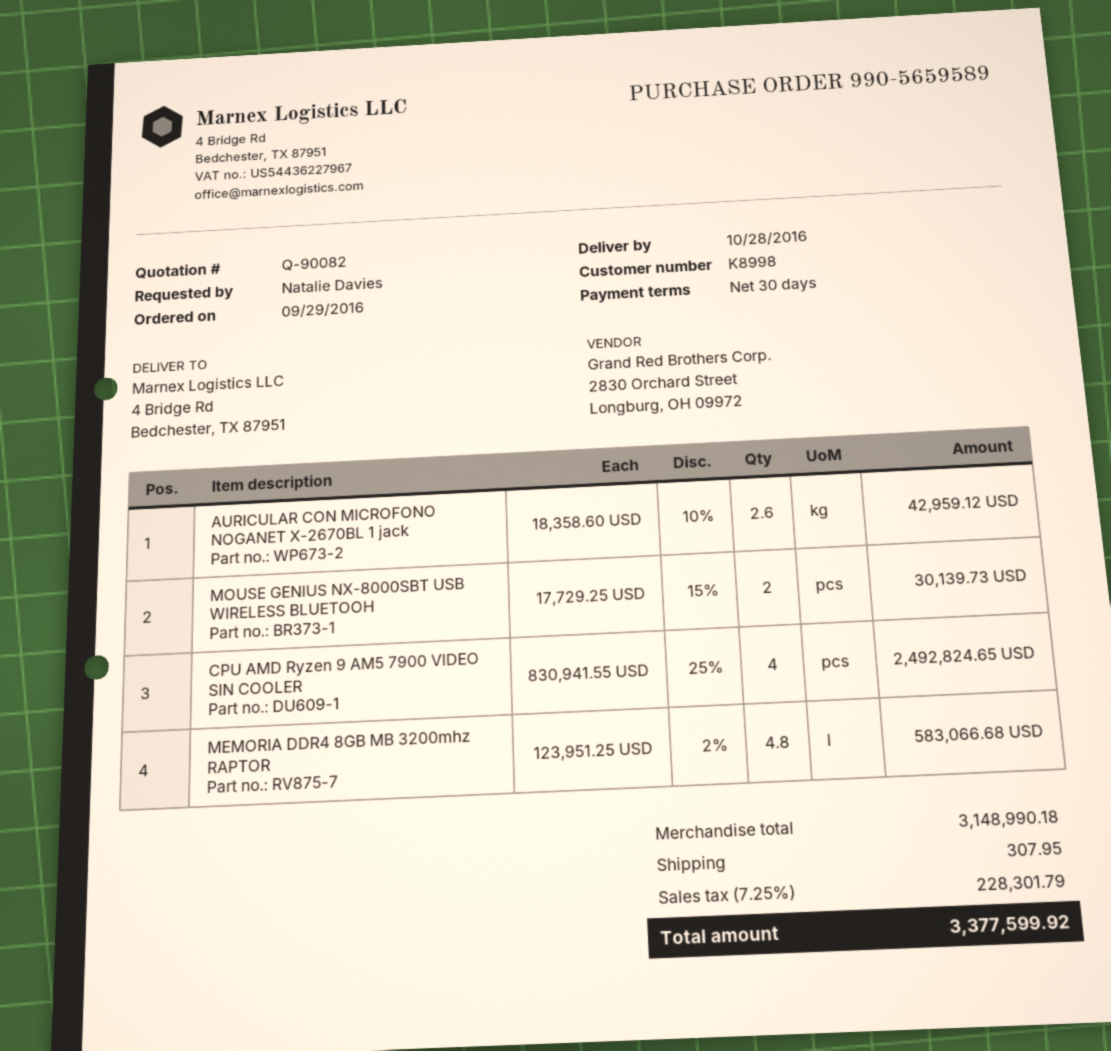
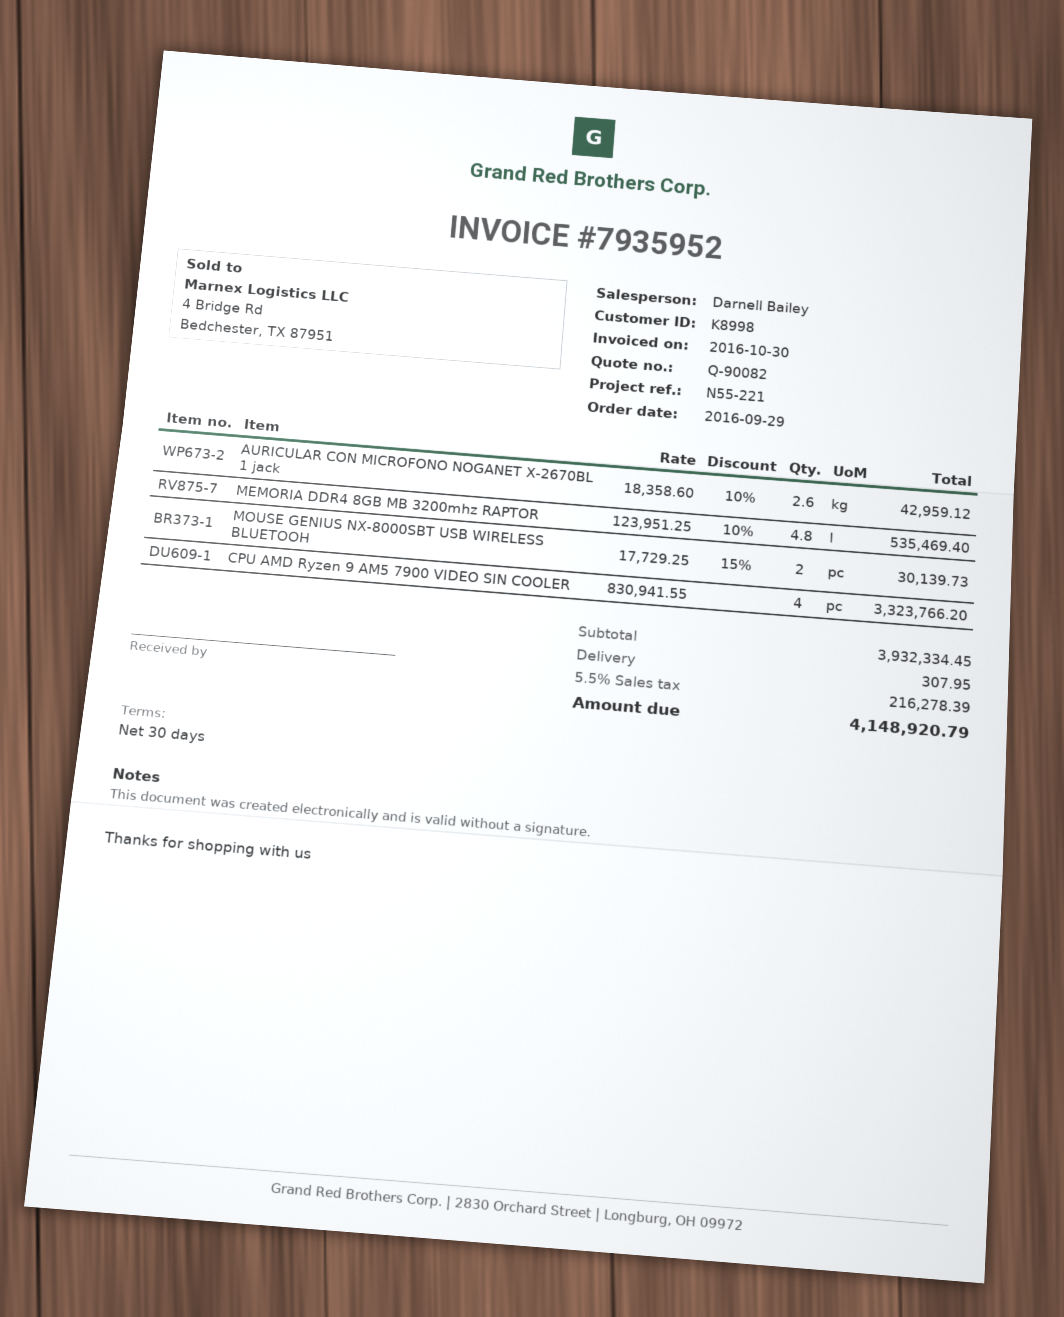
CPU AMD Ryzen 9 AM5 7900 VIDEO SIN COOLER: 4 x 830941.55 - 25% = 2492824.65 -> 4 x 830941.55 = 3323766.20
MEMORIA DDR4 8GB MB 3200mhz RAPTOR: 4.8 x 123951.25 - 2% = 583066.68 -> 4.8 x 123951.25 - 10% = 535469.40
subtotal: 3148990.18 -> 3932334.45
tax: 7.25% = 228301.79 -> 5.5% = 216278.39
total: 3377599.92 -> 4148920.79

